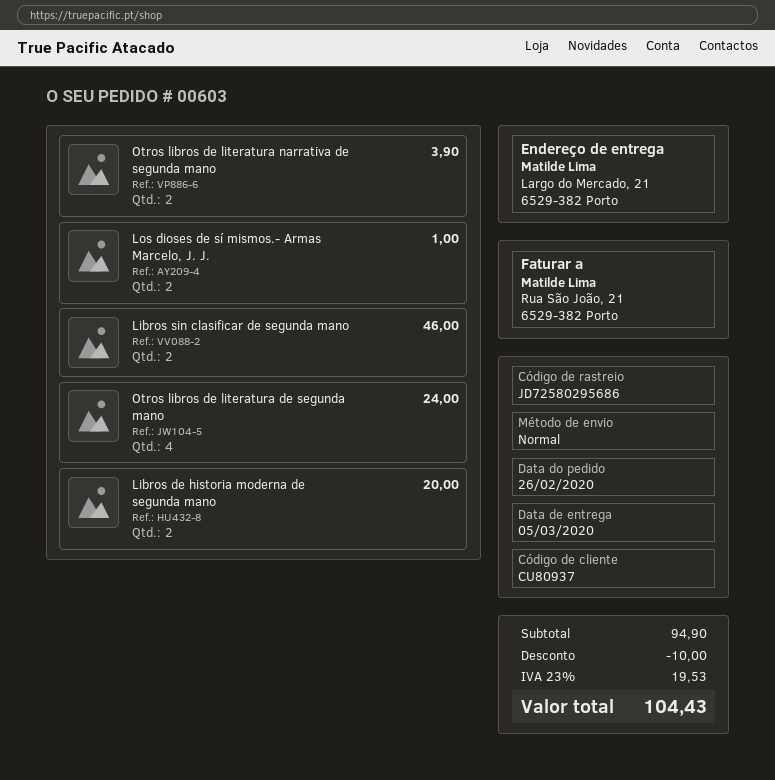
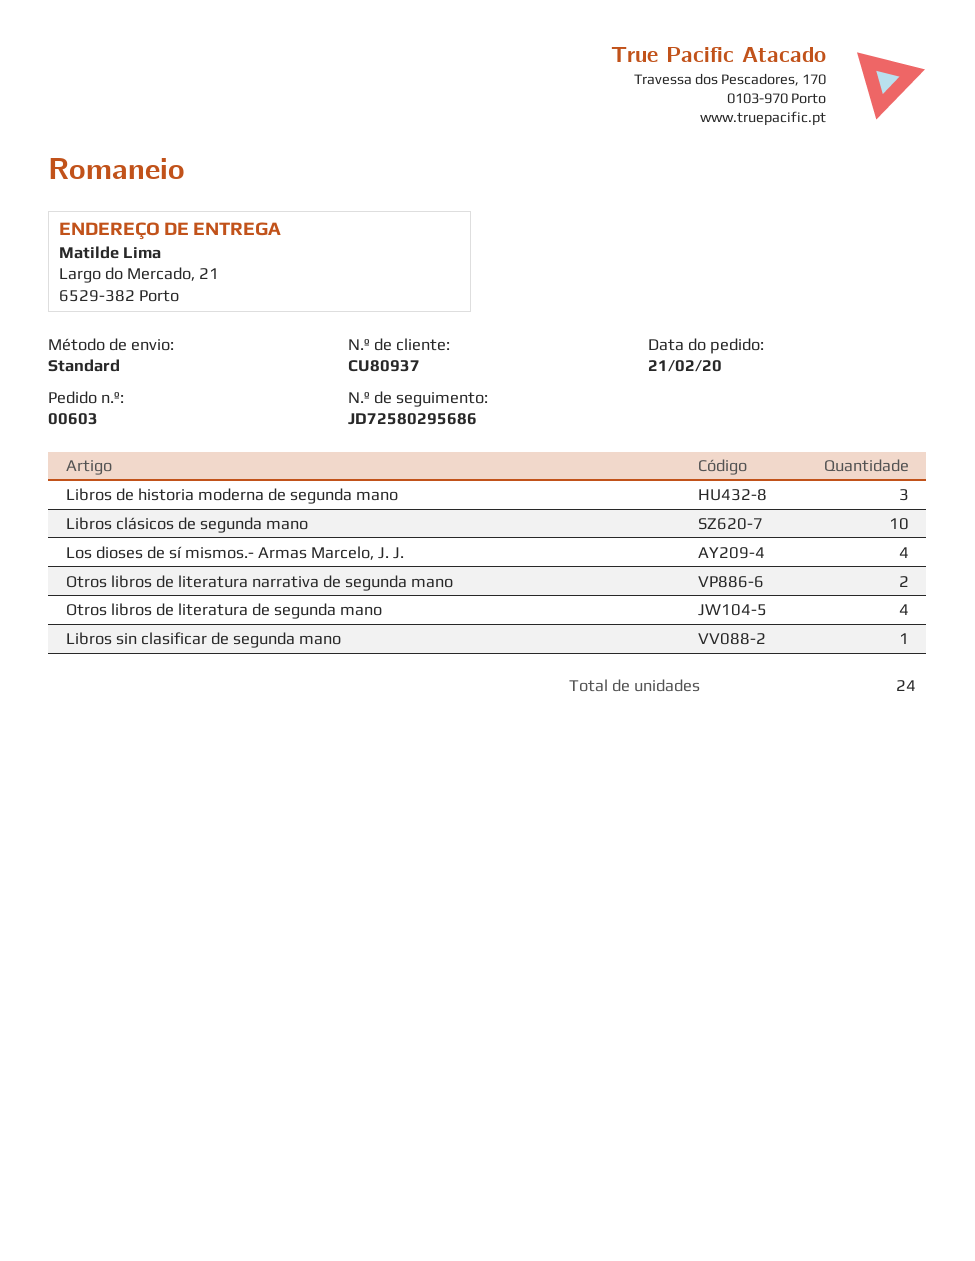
order date: 2020-02-26 -> 2020-02-21
Los dioses de sí mismos.- Armas Marcelo, J. J.: 2 -> 4
Libros sin clasificar de segunda mano: 2 -> 1
Libros de historia moderna de segunda mano: 2 -> 3
Libros clásicos de segunda mano: none -> 10

